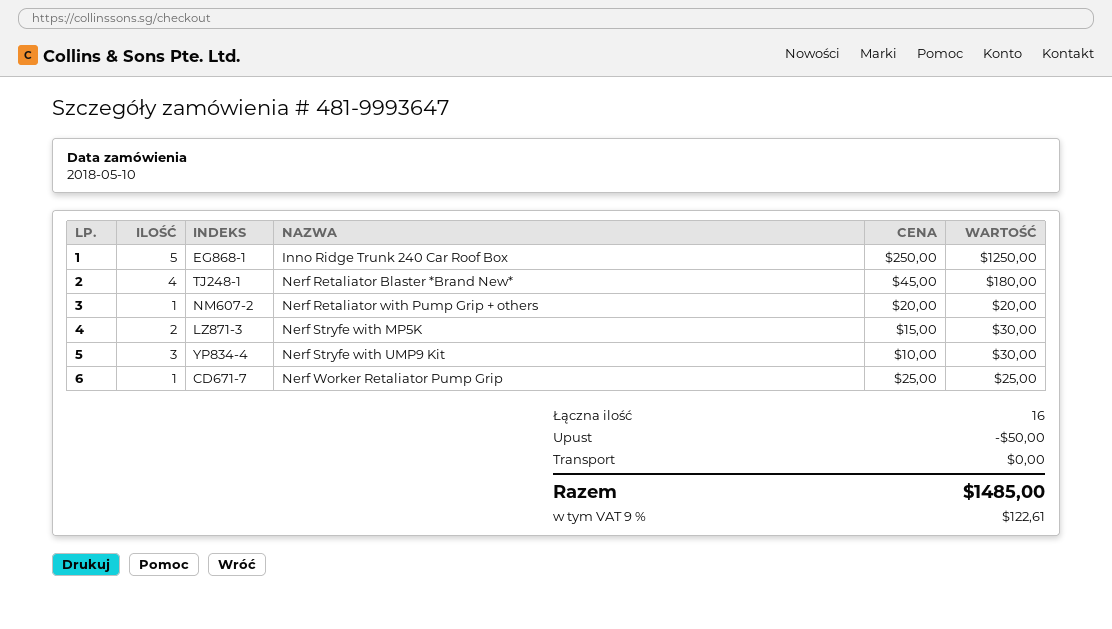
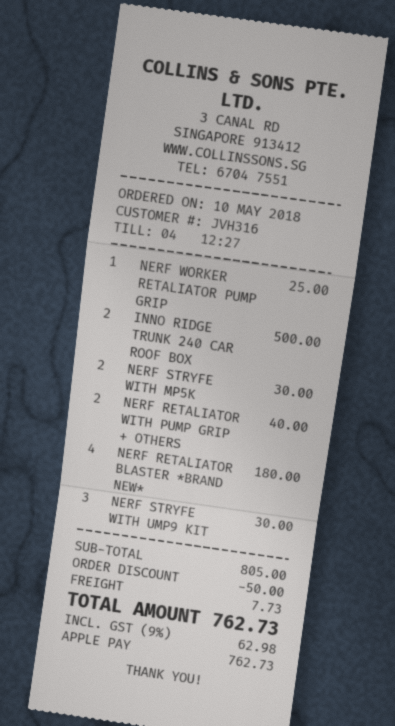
Inno Ridge Trunk 240 Car Roof Box: 5 for 1250.00 -> 2 for 500.00
Nerf Retaliator with Pump Grip + others: 1 for 20.00 -> 2 for 40.00
shipping: 0.00 -> 7.73
tax: 9% = 122.61 -> 9% = 62.98
total: 1485.00 -> 762.73

